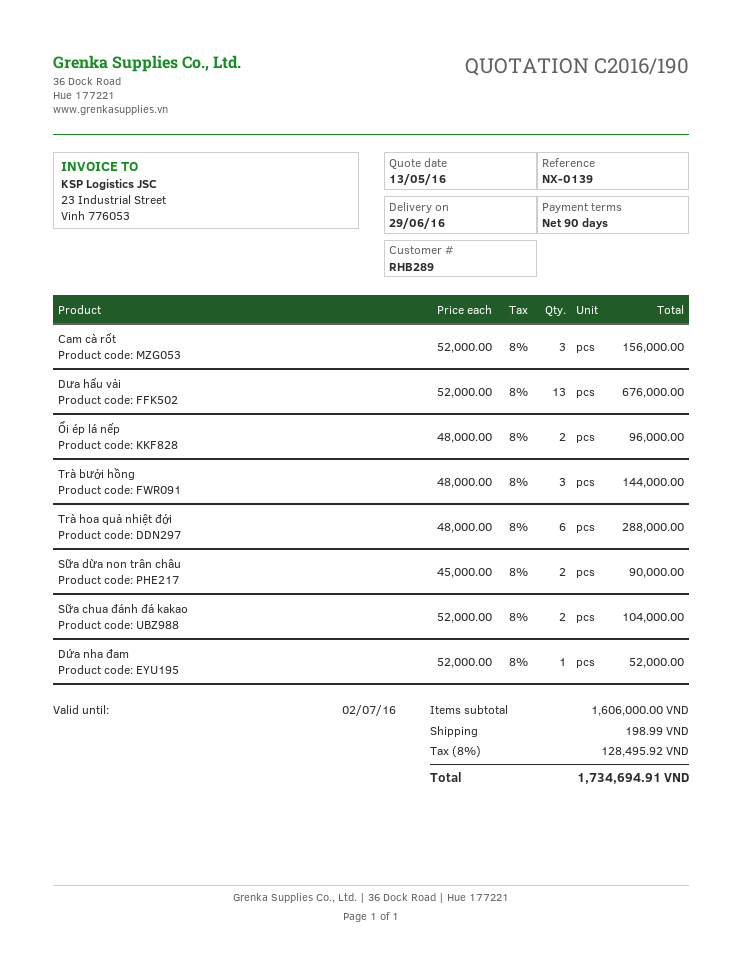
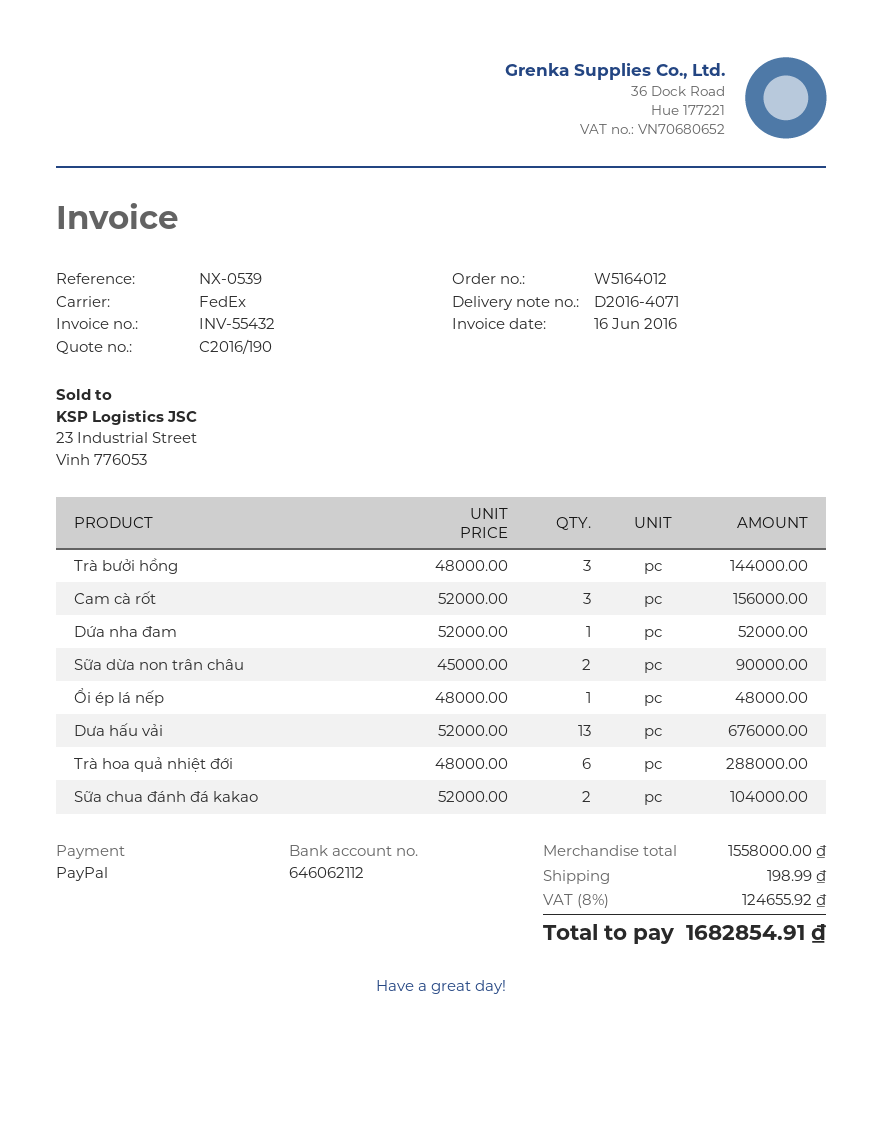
reference: NX-0139 -> NX-0539
Ổi ép lá nếp: 2 x 48000.00 = 96000.00 -> 1 x 48000.00 = 48000.00
subtotal: 1606000.00 -> 1558000.00
tax: 8% = 128495.92 -> 8% = 124655.92
total: 1734694.91 -> 1682854.91

